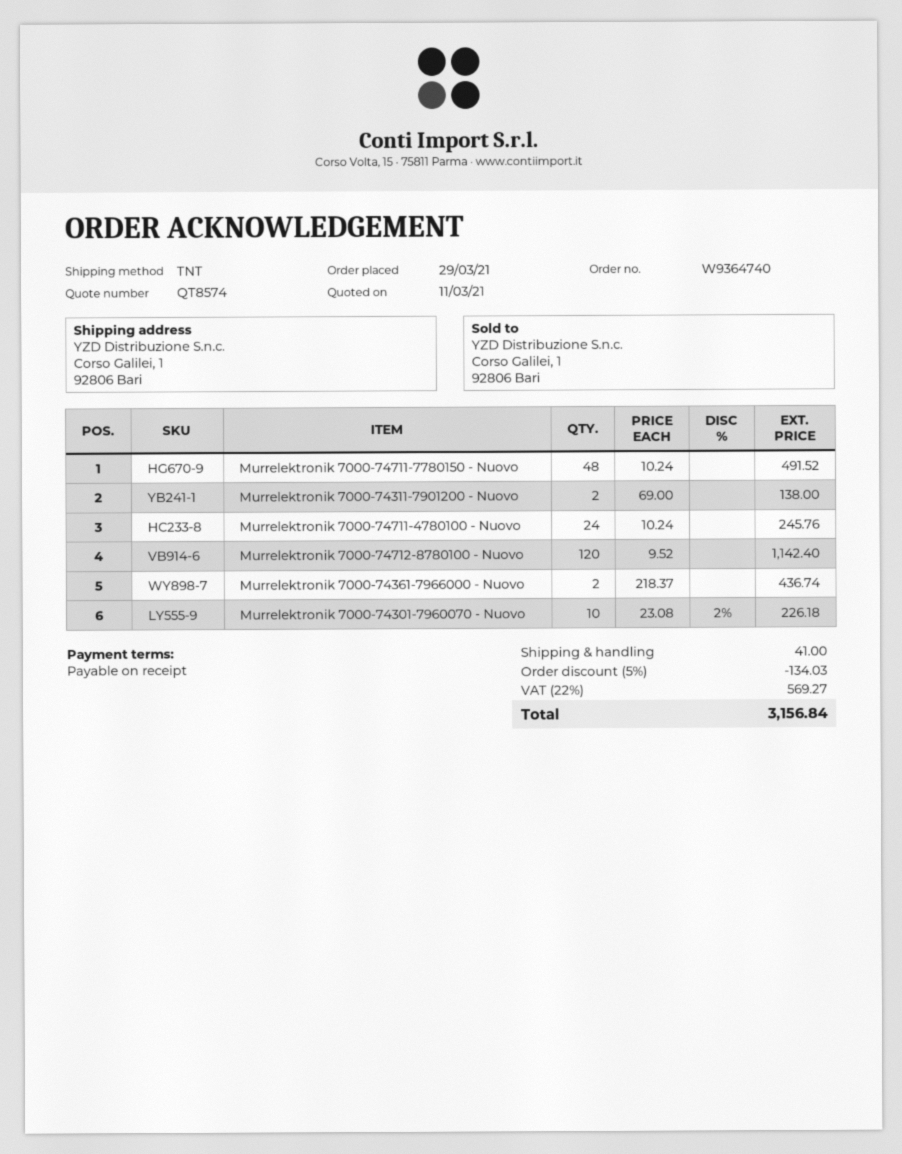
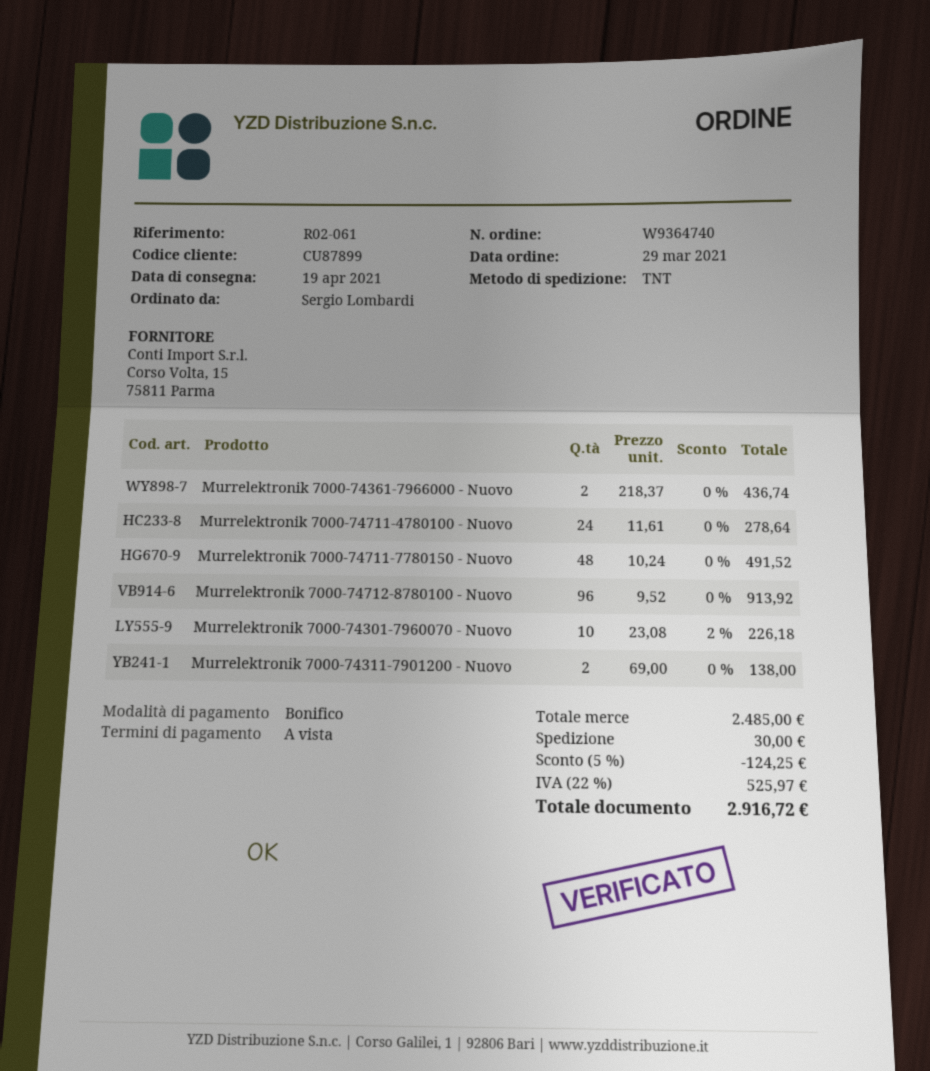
Murrelektronik 7000-74711-4780100 - Nuovo: 24 x 10.24 = 245.76 -> 24 x 11.61 = 278.64
Murrelektronik 7000-74712-8780100 - Nuovo: 120 x 9.52 = 1142.40 -> 96 x 9.52 = 913.92
discount: 5% = 134.03 -> 5% = 124.25
shipping: 41.00 -> 30.00
tax: 22% = 569.27 -> 22% = 525.97
total: 3156.84 -> 2916.72

